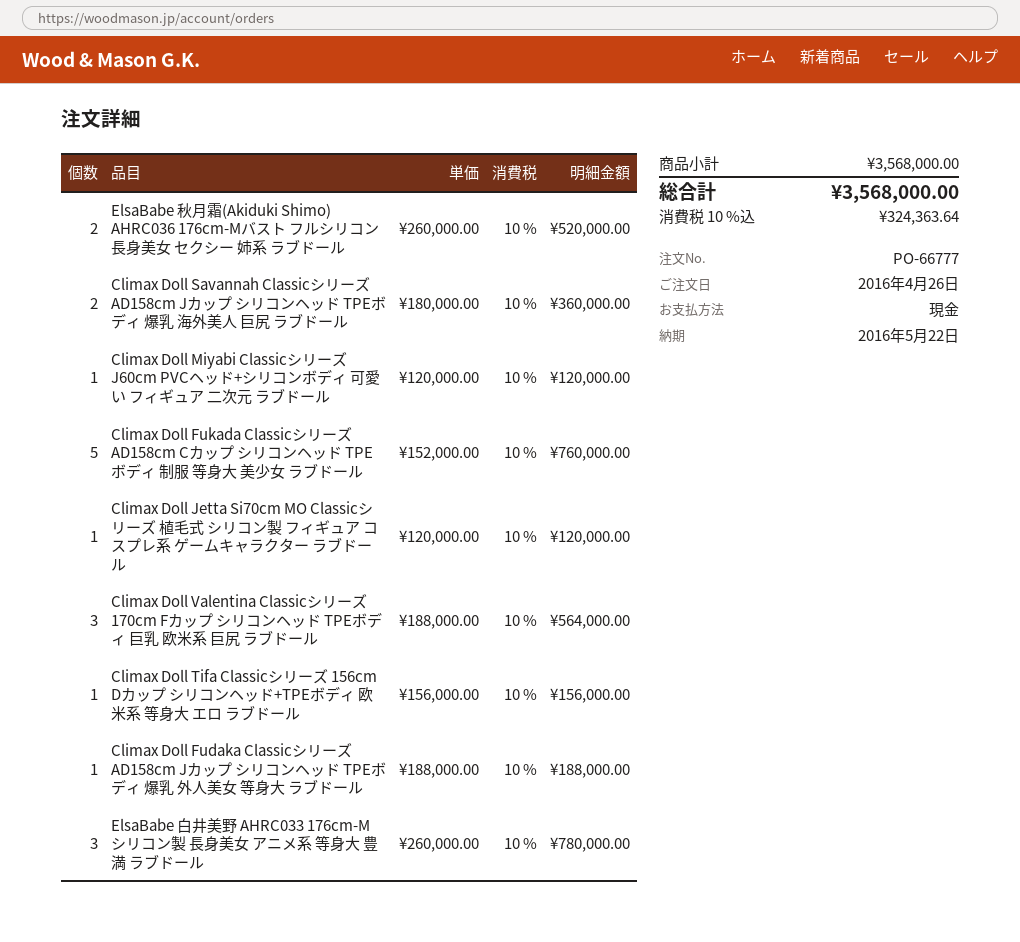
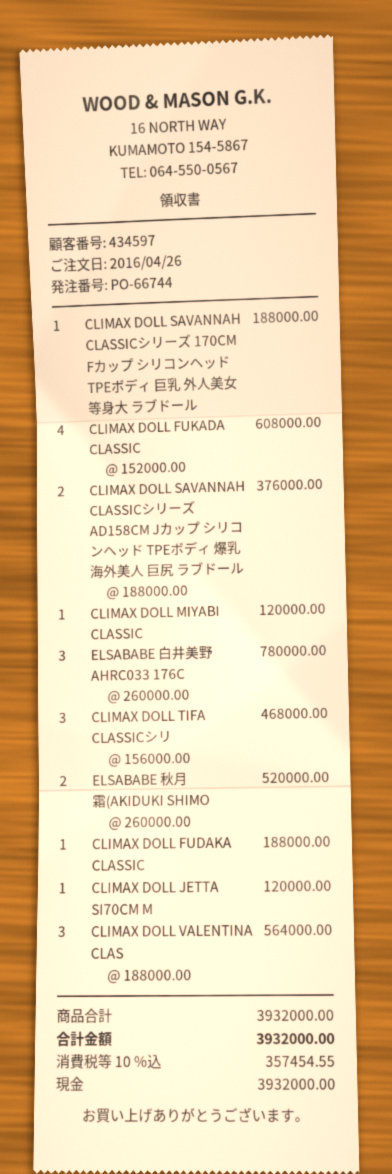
order number: PO-66777 -> PO-66744
Climax Doll Savannah Classicシリーズ AD158cm Jカップ シリコンヘッド TPEボディ 爆乳 海外美人 巨尻 ラブドール: 2 x 180000.00 = 360000.00 -> 2 x 188000.00 = 376000.00
Climax Doll Fukada Classicシリーズ AD158cm Cカップ シリコンヘッド TPEボディ 制服 等身大 美少女 ラブドール: 5 x 152000.00 = 760000.00 -> 4 x 152000.00 = 608000.00
Climax Doll Tifa Classicシリーズ 156cm Dカップ シリコンヘッド+TPEボディ 欧米系 等身大 エロ ラブドール: 1 x 156000.00 = 156000.00 -> 3 x 156000.00 = 468000.00
CLIMAX DOLL SAVANNAH CLASSICシリーズ 170CM Fカップ シリコンヘッド TPEボディ 巨乳 外人美女 等身大 ラブドール: none -> 1 x 188000.00 = 188000.00
subtotal: 3568000.00 -> 3932000.00
tax: 10% = 324363.64 -> 10% = 357454.55
total: 3568000.00 -> 3932000.00

